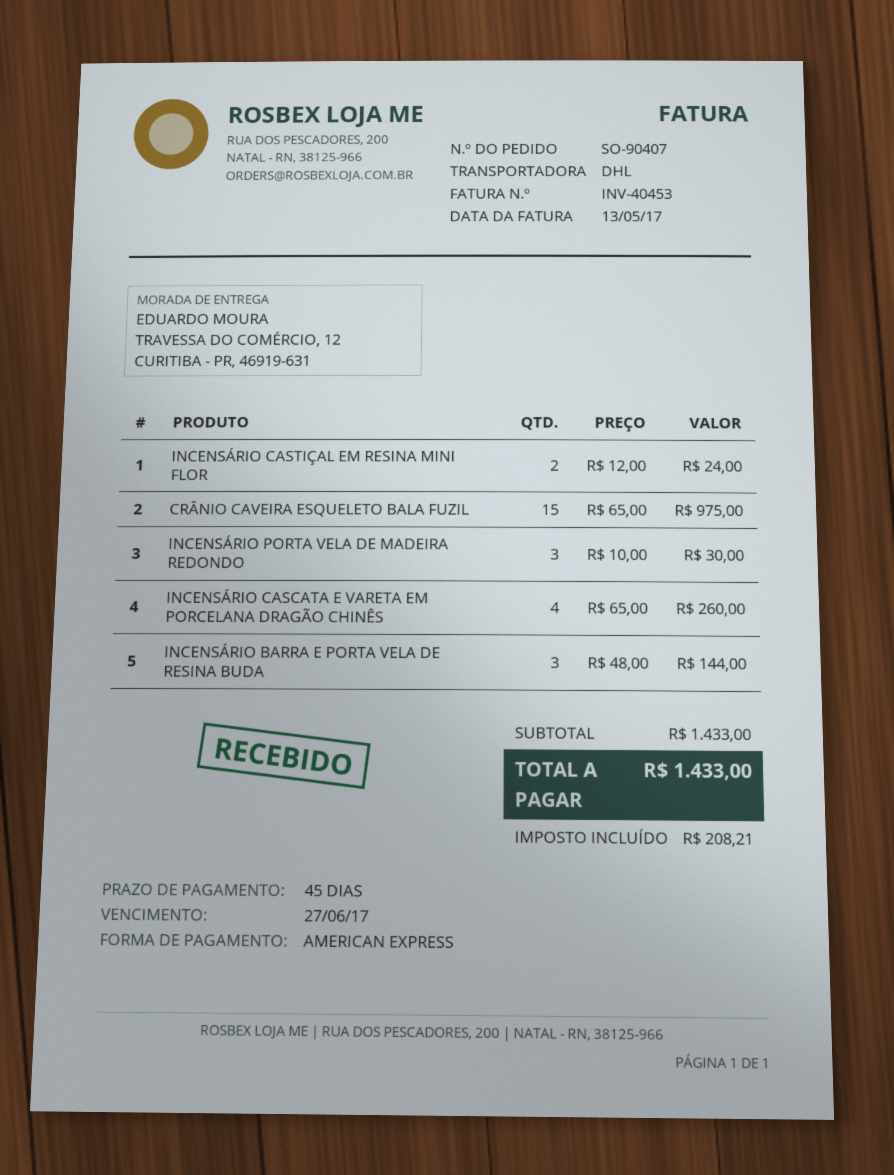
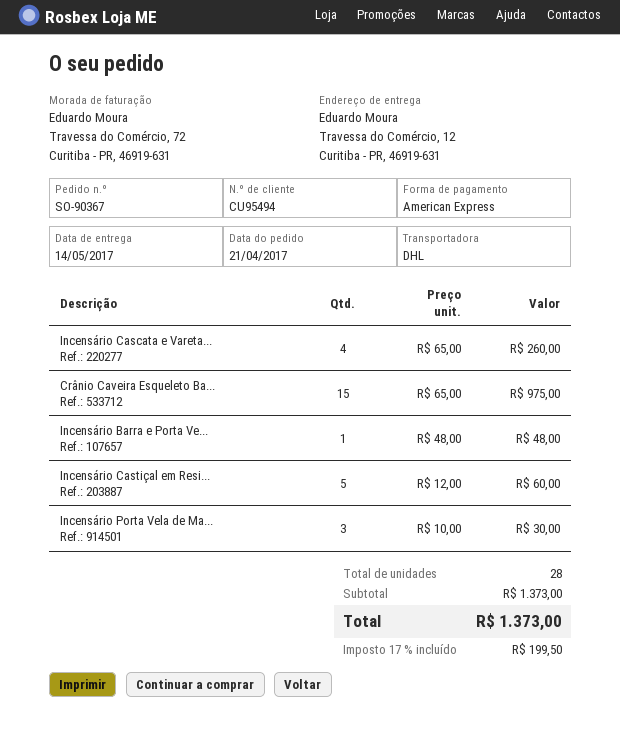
order number: SO-90407 -> SO-90367
INCENSÁRIO CASTIÇAL EM RESINA MINI FLOR: 2 x 12.00 = 24.00 -> 5 x 12.00 = 60.00
INCENSÁRIO BARRA E PORTA VELA DE RESINA BUDA: 3 x 48.00 = 144.00 -> 1 x 48.00 = 48.00
subtotal: 1433.00 -> 1373.00
tax: 208.21 -> 199.50
total: 1433.00 -> 1373.00

